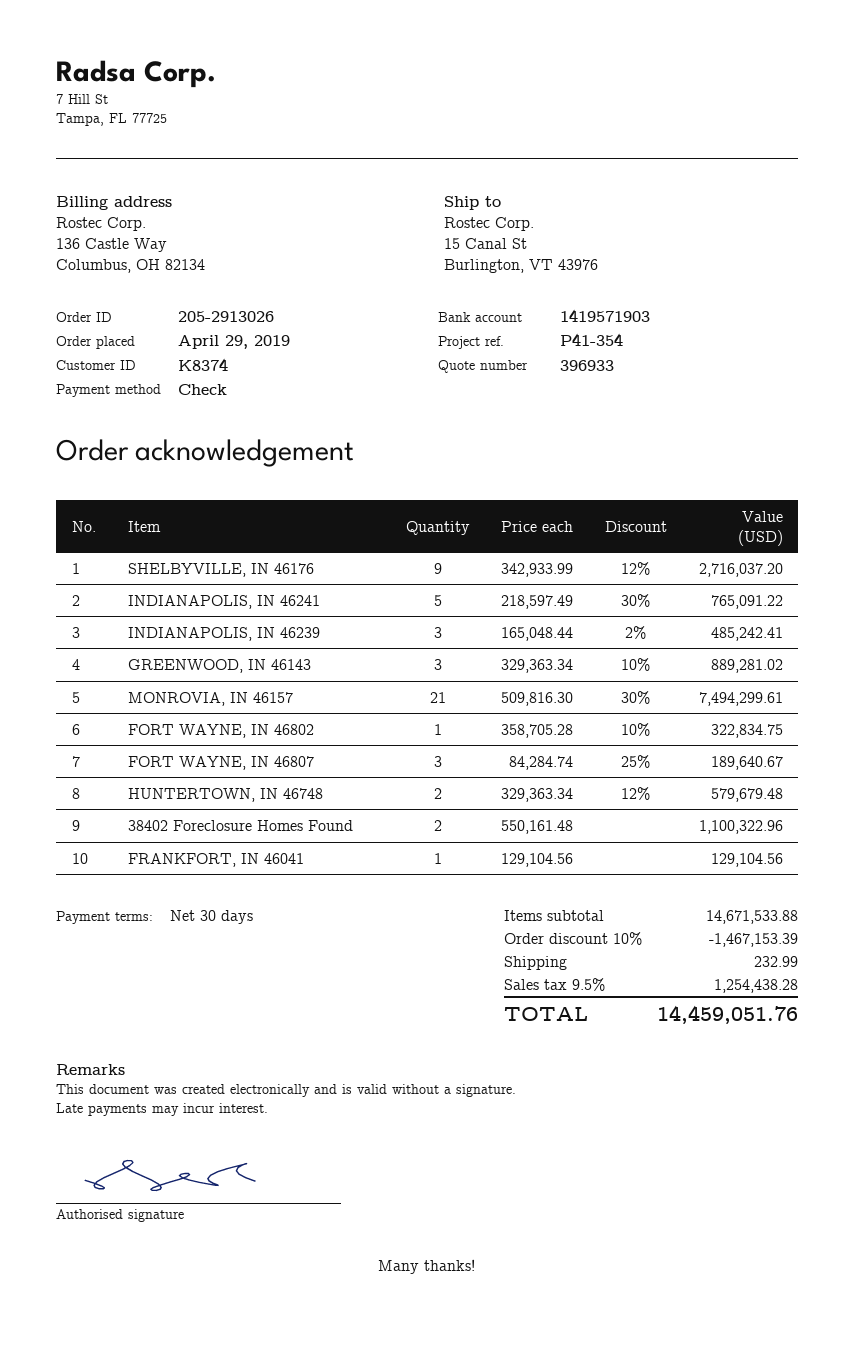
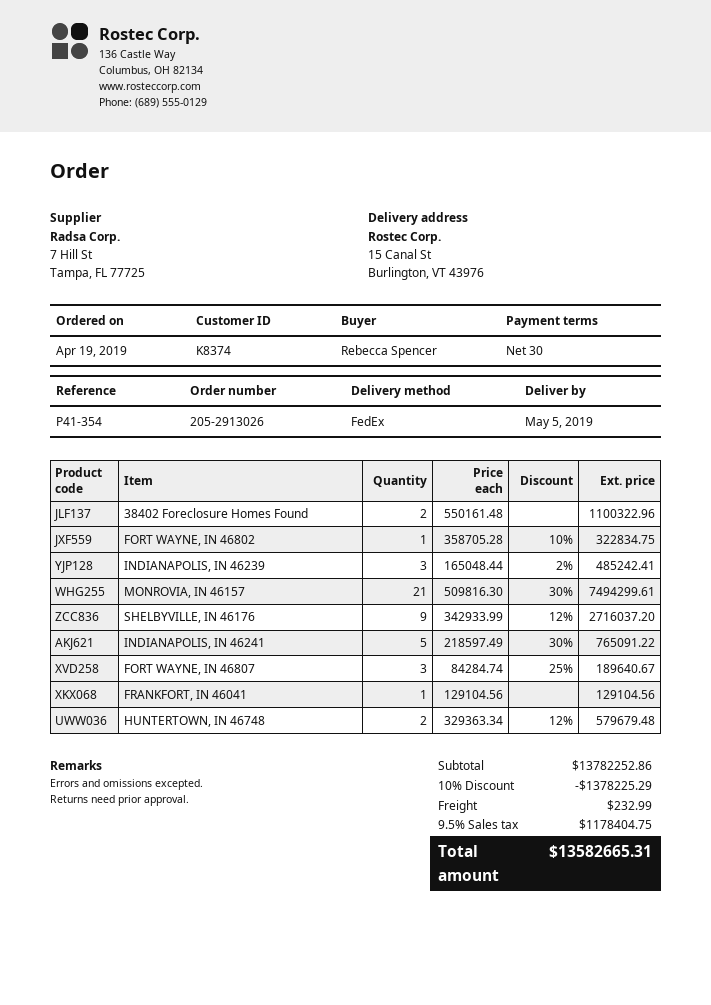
order date: 2019-04-29 -> 2019-04-19
GREENWOOD, IN 46143: 3 x 329363.34 - 10% = 889281.02 -> none
subtotal: 14671533.88 -> 13782252.86
discount: 10% = 1467153.39 -> 10% = 1378225.29
tax: 9.5% = 1254438.28 -> 9.5% = 1178404.75
total: 14459051.76 -> 13582665.31

